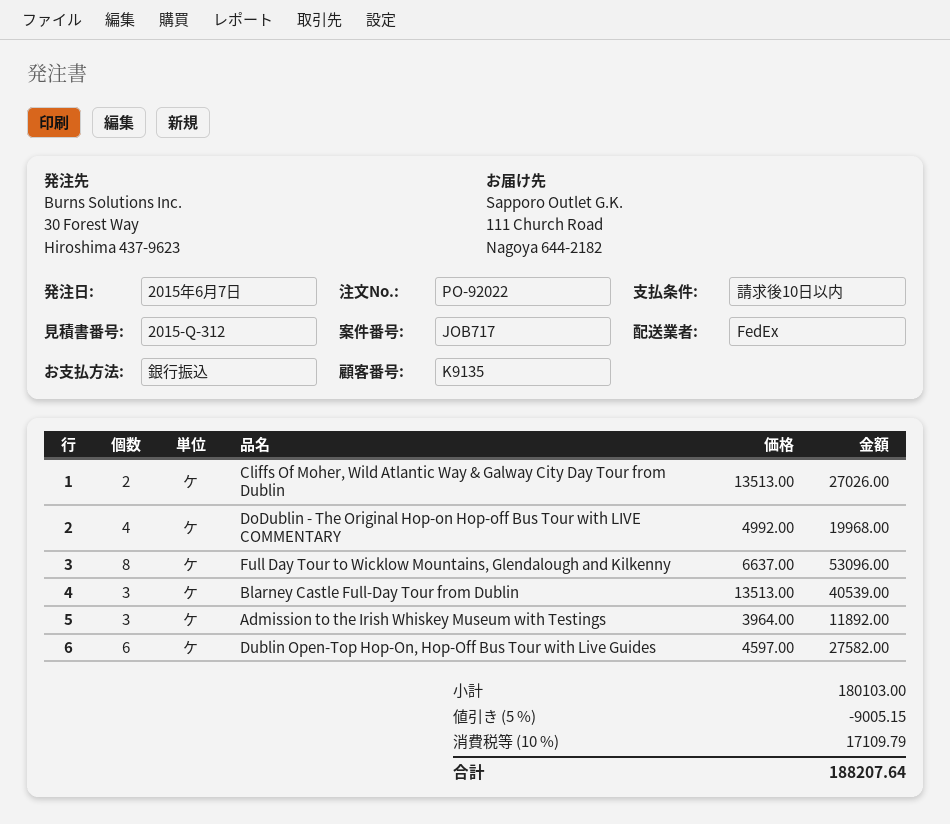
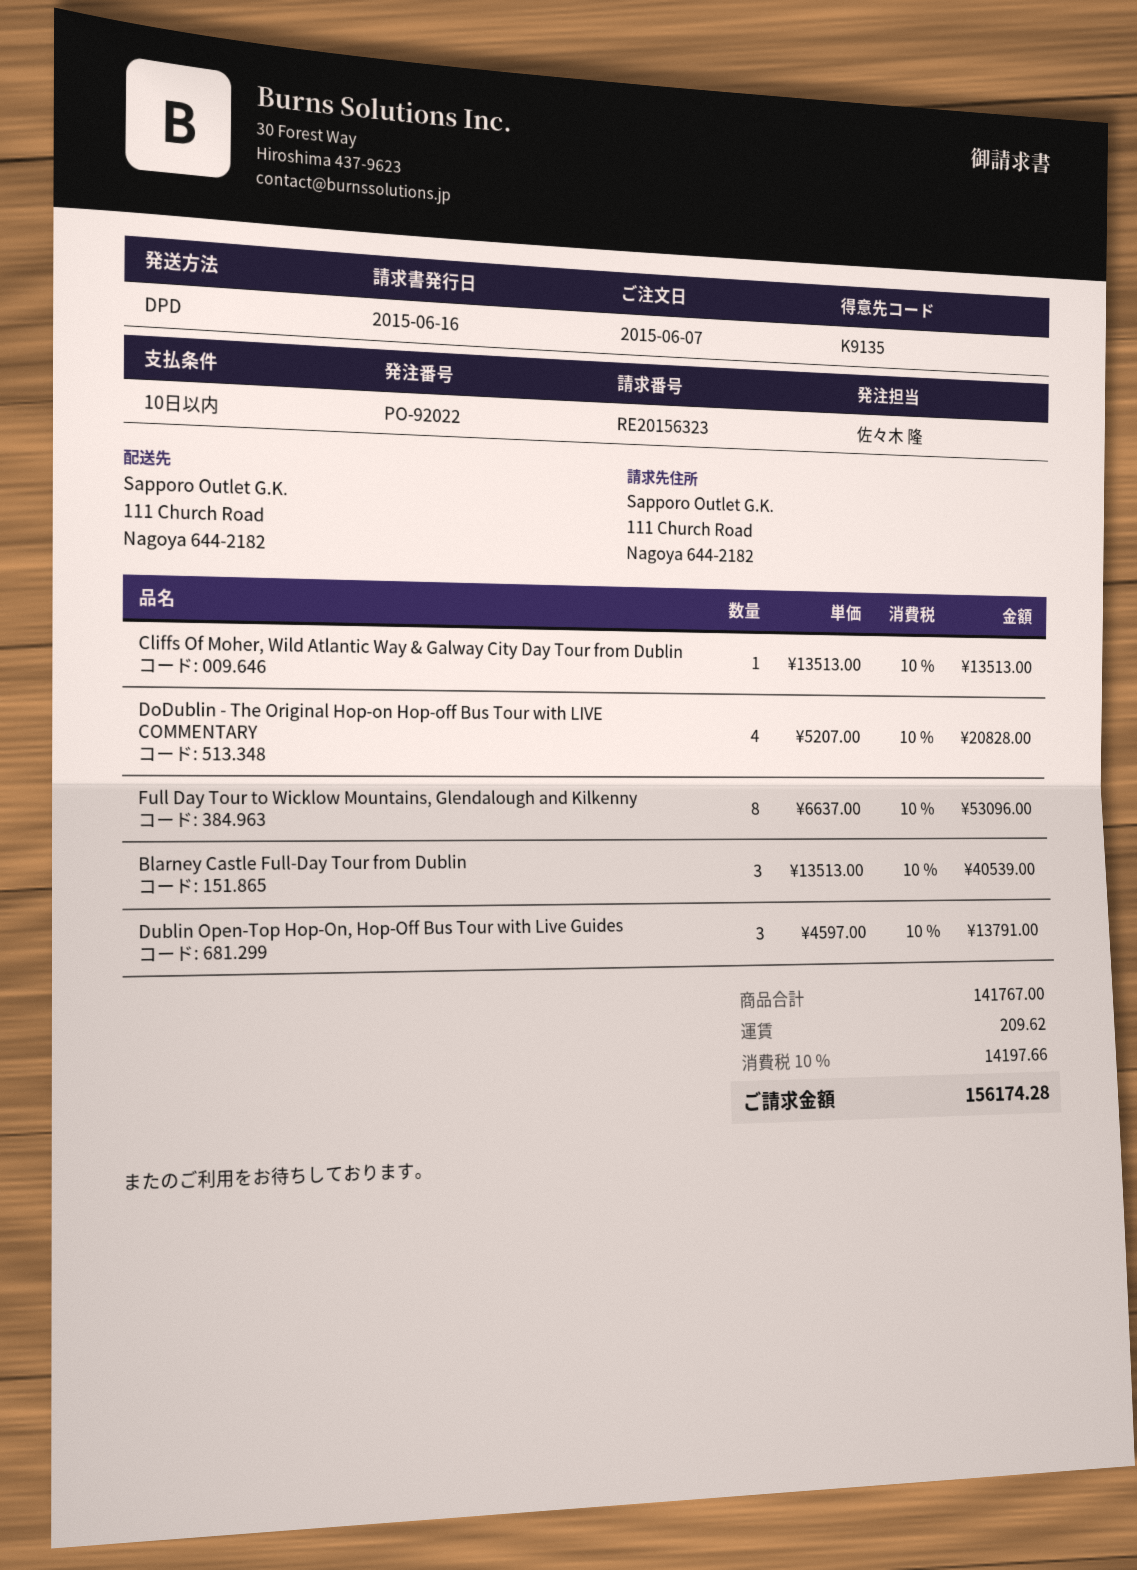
shipping method: FedEx -> DPD
Cliffs Of Moher, Wild Atlantic Way & Galway City Day Tour from Dublin: 2 x 13513.00 = 27026.00 -> 1 x 13513.00 = 13513.00
DoDublin - The Original Hop-on Hop-off Bus Tour with LIVE COMMENTARY: 4 x 4992.00 = 19968.00 -> 4 x 5207.00 = 20828.00
Admission to the Irish Whiskey Museum with Testings: 3 x 3964.00 = 11892.00 -> none
Dublin Open-Top Hop-On, Hop-Off Bus Tour with Live Guides: 6 x 4597.00 = 27582.00 -> 3 x 4597.00 = 13791.00
subtotal: 180103.00 -> 141767.00
discount: 5% = 9005.15 -> none
shipping: none -> 209.62
tax: 10% = 17109.79 -> 10% = 14197.66
total: 188207.64 -> 156174.28

